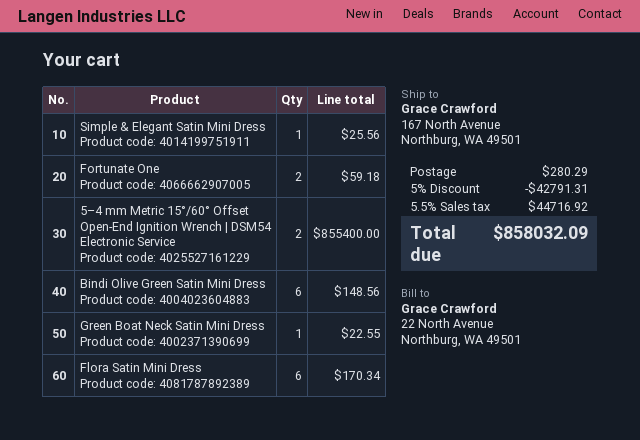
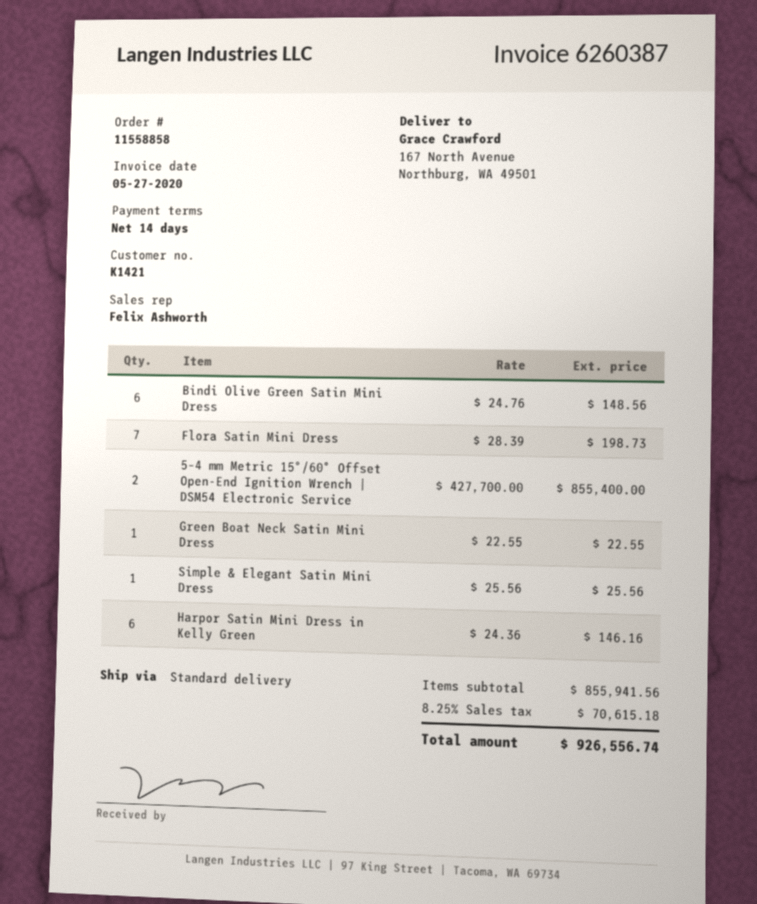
Fortunate One: 2 for 59.18 -> none
Flora Satin Mini Dress: 6 for 170.34 -> 7 for 198.73
Harpor Satin Mini Dress in Kelly Green: none -> 6 for 146.16
discount: 5% = 42791.31 -> none
shipping: 280.29 -> none
tax: 5.5% = 44716.92 -> 8.25% = 70615.18
total: 858032.09 -> 926556.74

